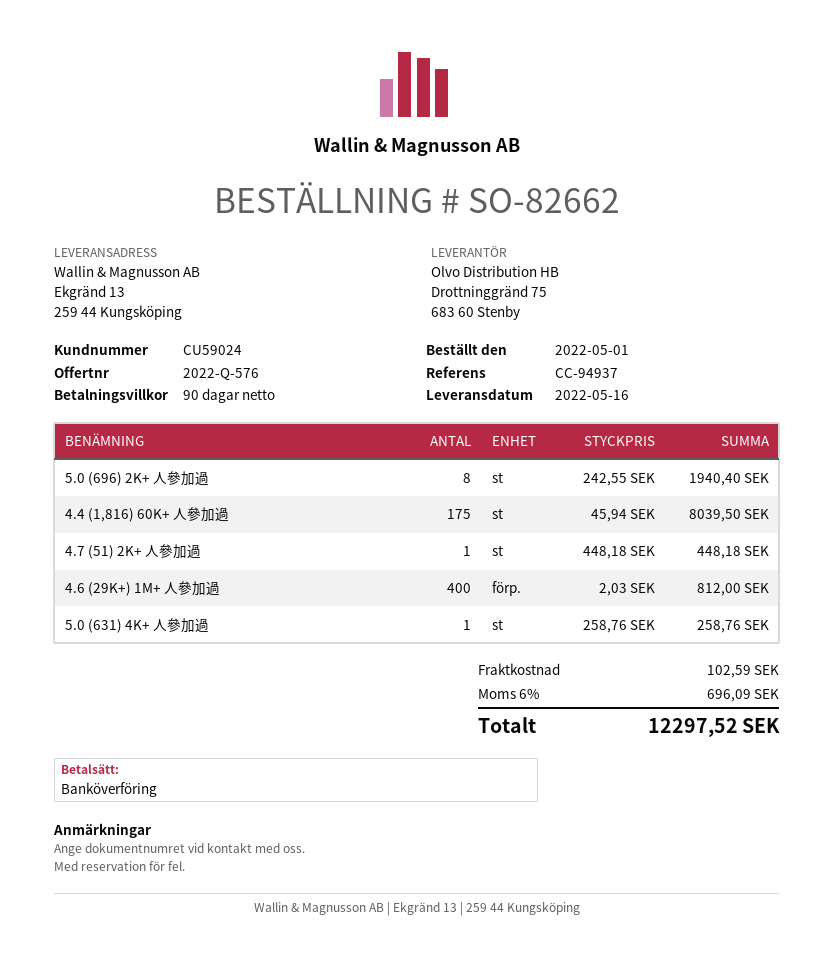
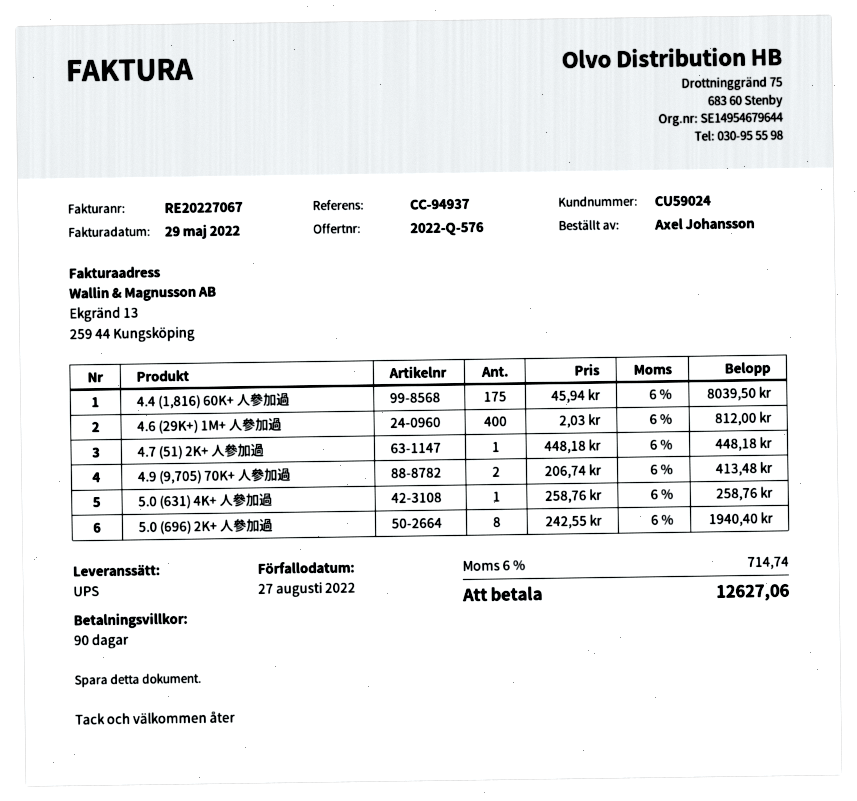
4.9 (9,705) 70K+ 人參加過: none -> 2 x 206.74 = 413.48
shipping: 102.59 -> none
tax: 6% = 696.09 -> 6% = 714.74
total: 12297.52 -> 12627.06

